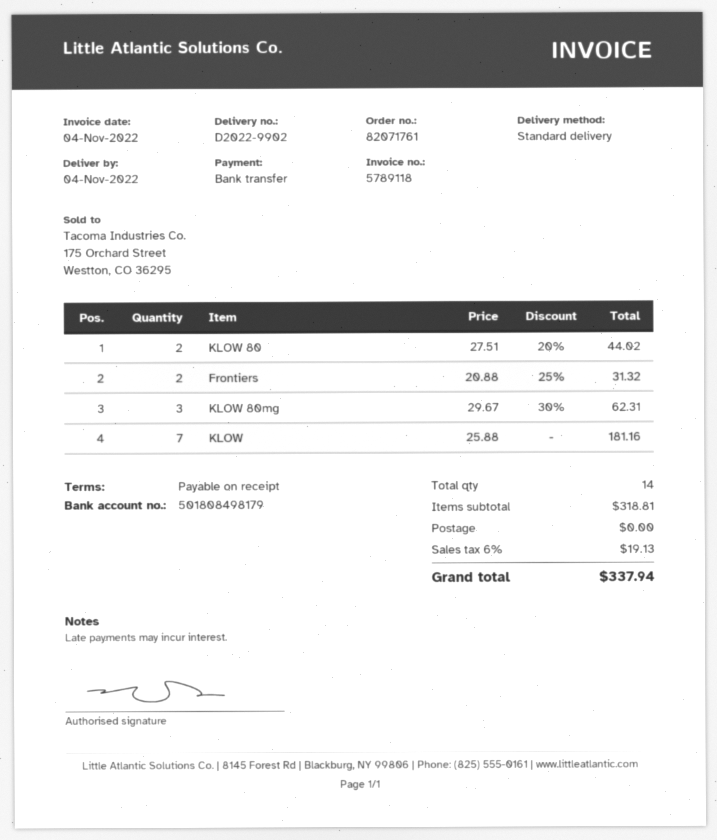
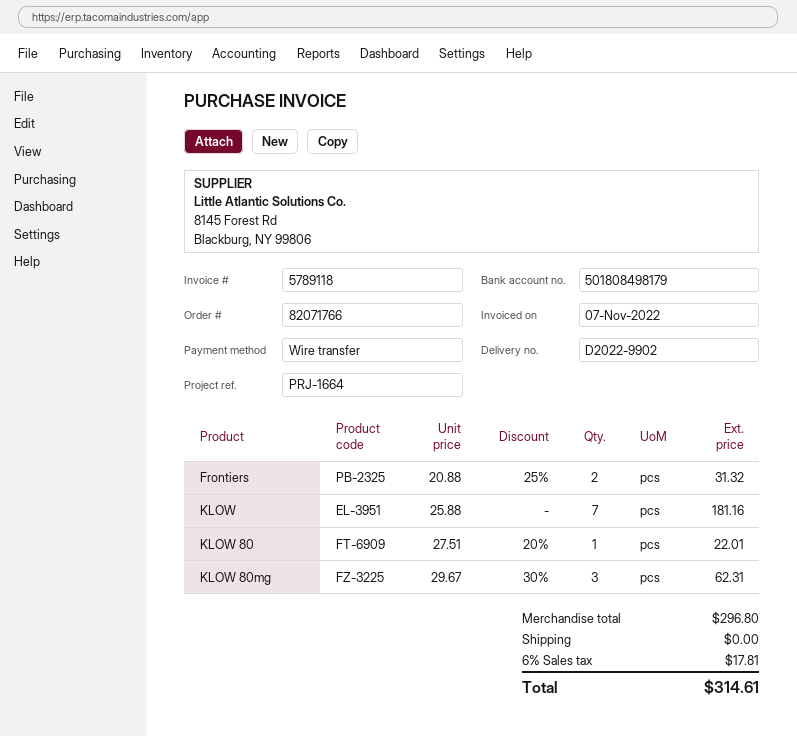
order number: 82071761 -> 82071766
invoice date: 2022-11-04 -> 2022-11-07
KLOW 80: 2 x 27.51 - 20% = 44.02 -> 1 x 27.51 - 20% = 22.01
subtotal: 318.81 -> 296.80
tax: 6% = 19.13 -> 6% = 17.81
total: 337.94 -> 314.61

